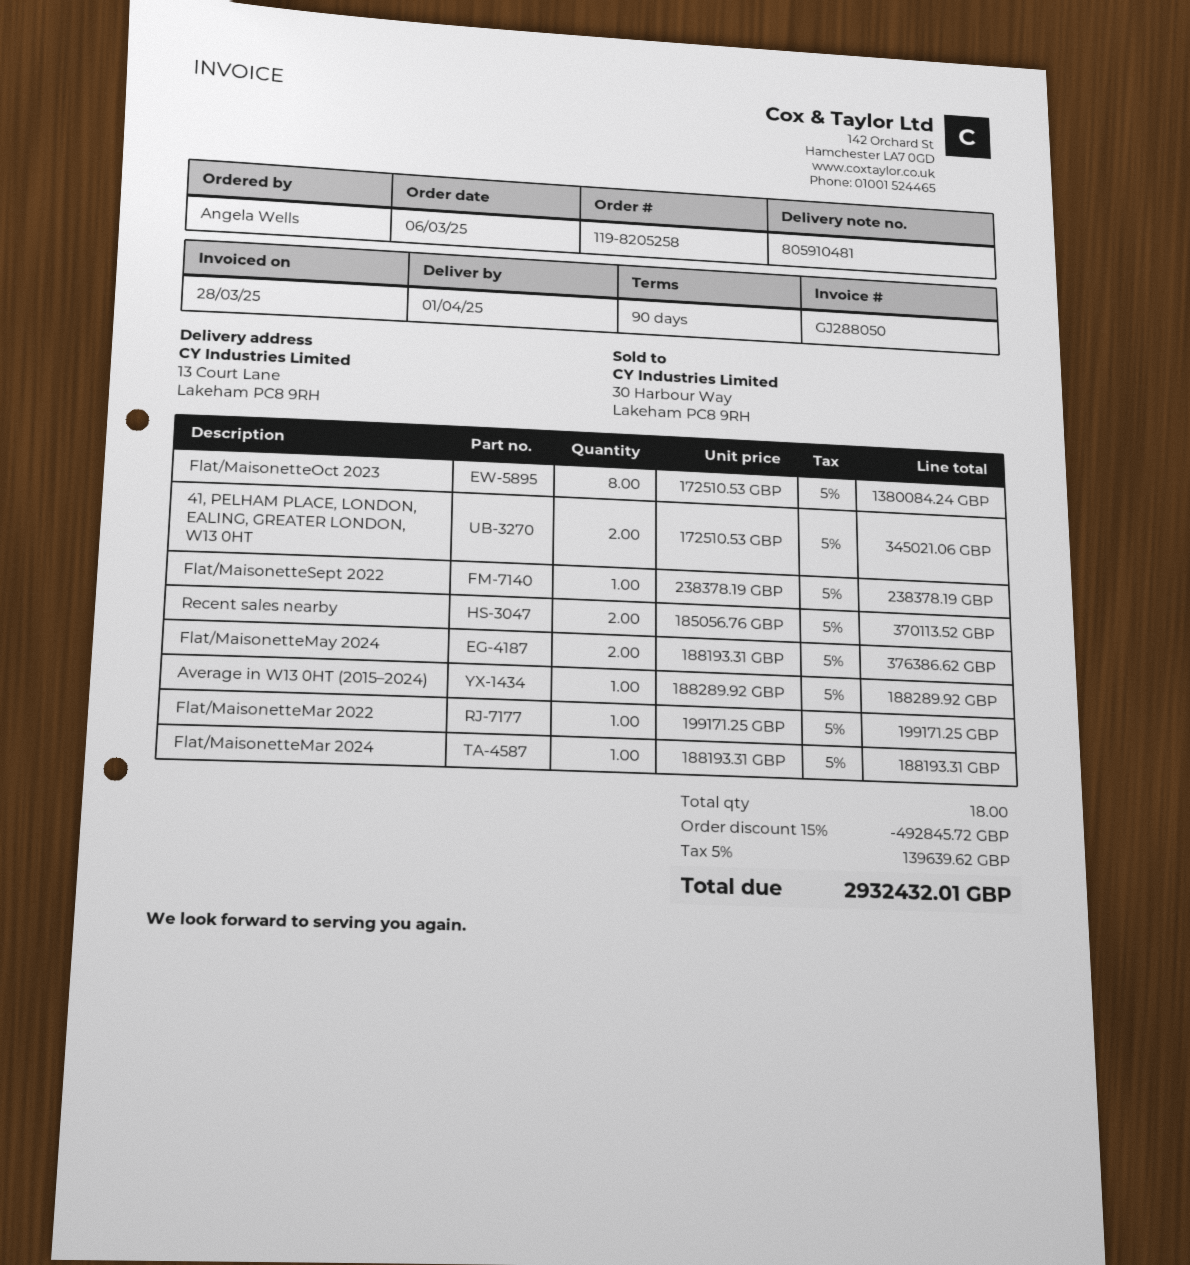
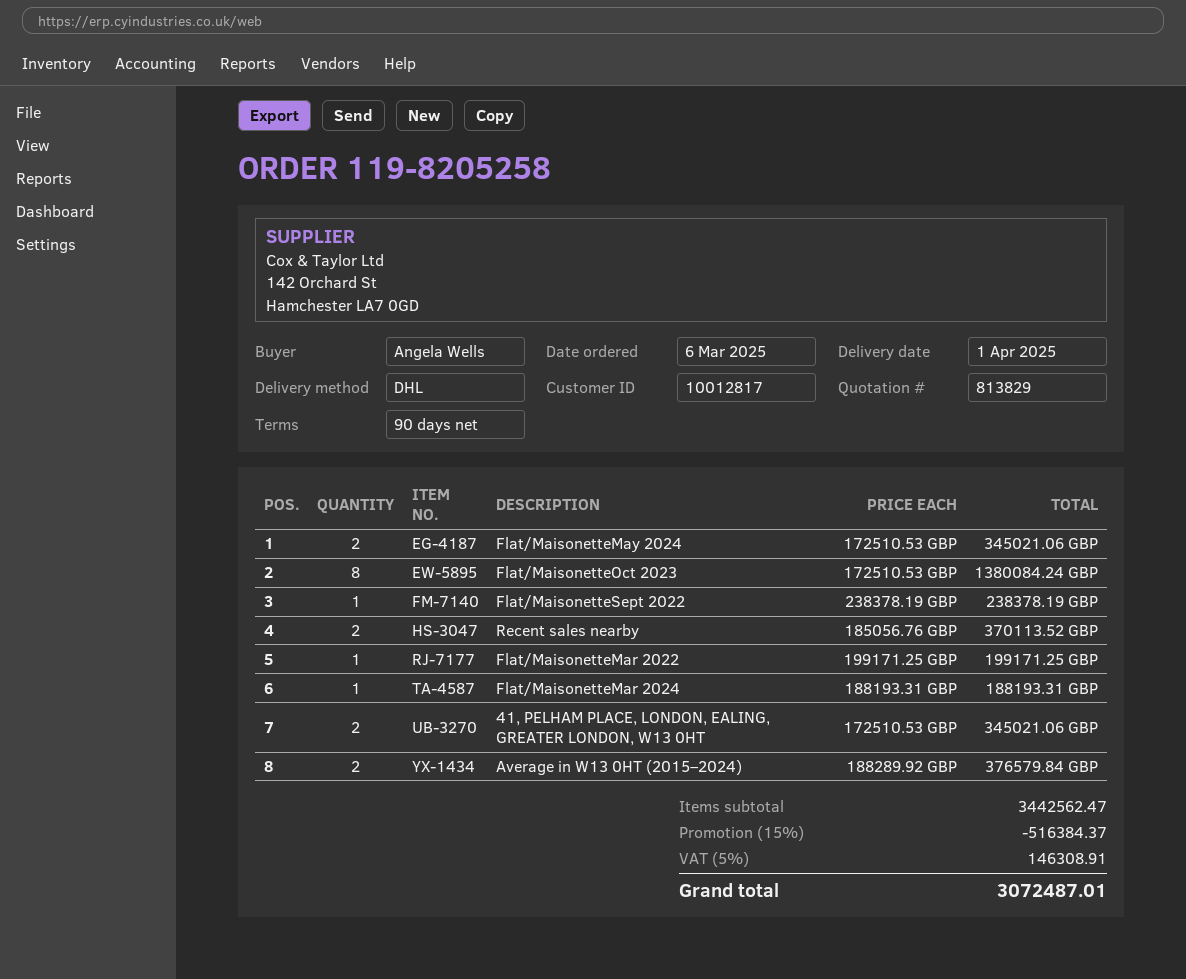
Flat/MaisonetteMay 2024: 2 x 188193.31 = 376386.62 -> 2 x 172510.53 = 345021.06
Average in W13 0HT (2015–2024): 1 x 188289.92 = 188289.92 -> 2 x 188289.92 = 376579.84
discount: 15% = 492845.72 -> 15% = 516384.37
tax: 5% = 139639.62 -> 5% = 146308.91
total: 2932432.01 -> 3072487.01

